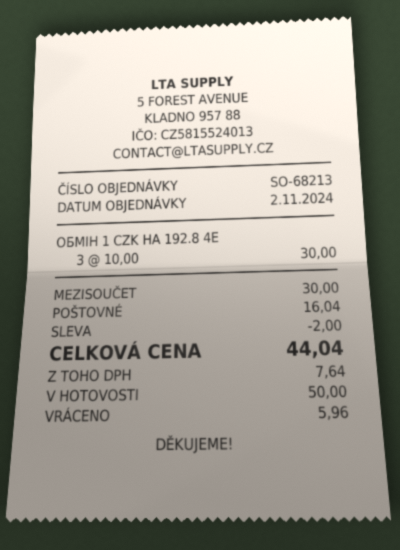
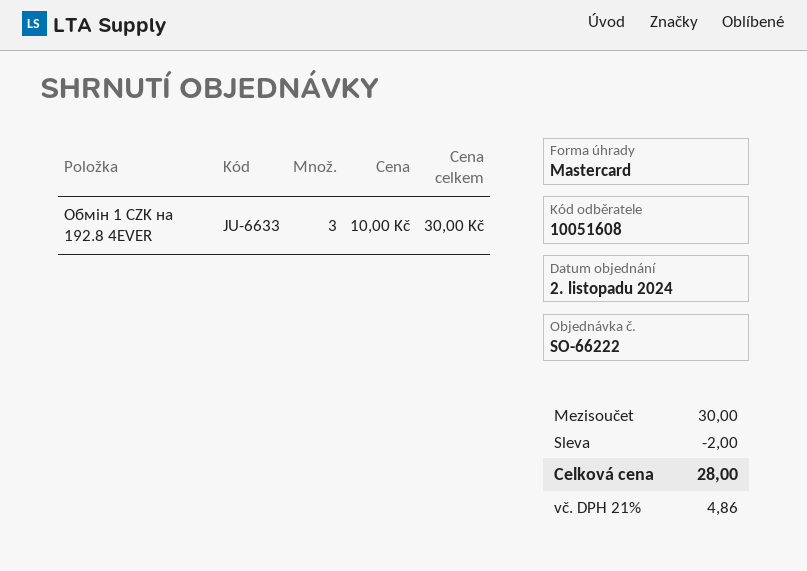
order number: SO-68213 -> SO-66222
payment method: cash -> Mastercard
shipping: 16.04 -> none
tax: 7.64 -> 4.86
total: 44.04 -> 28.00

